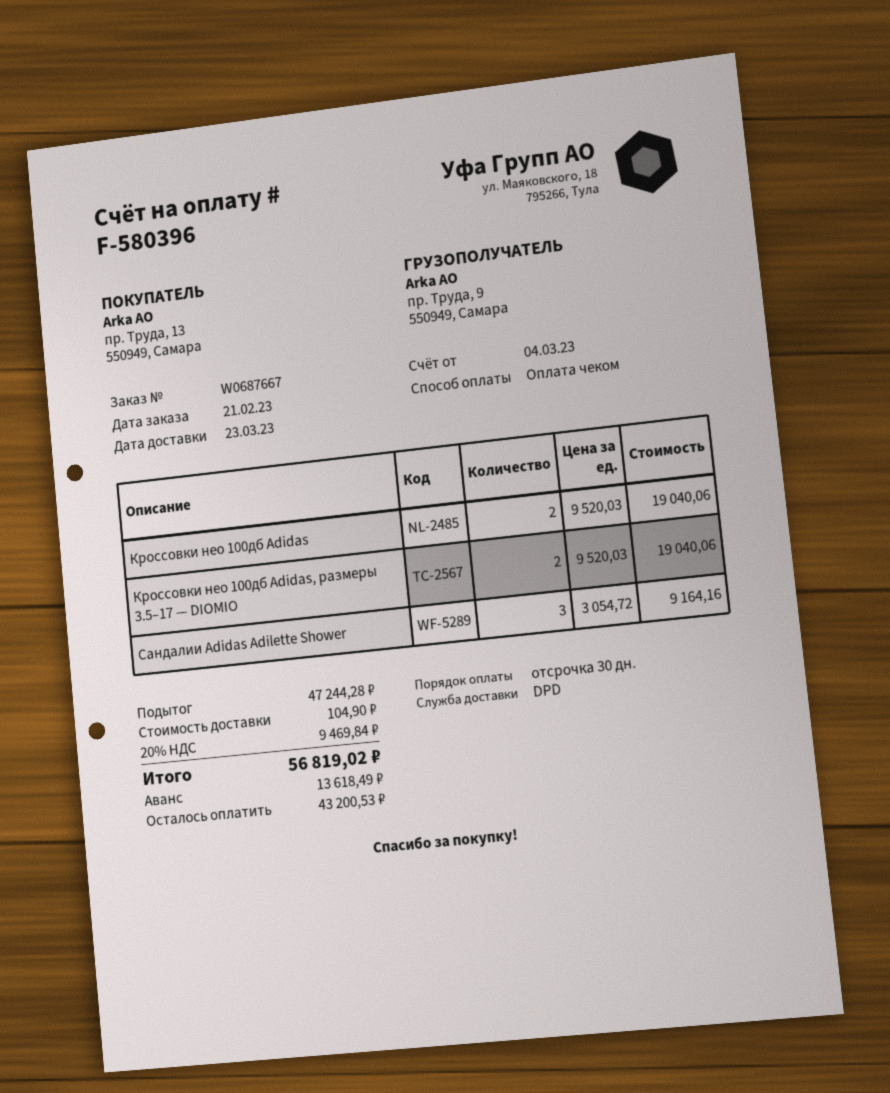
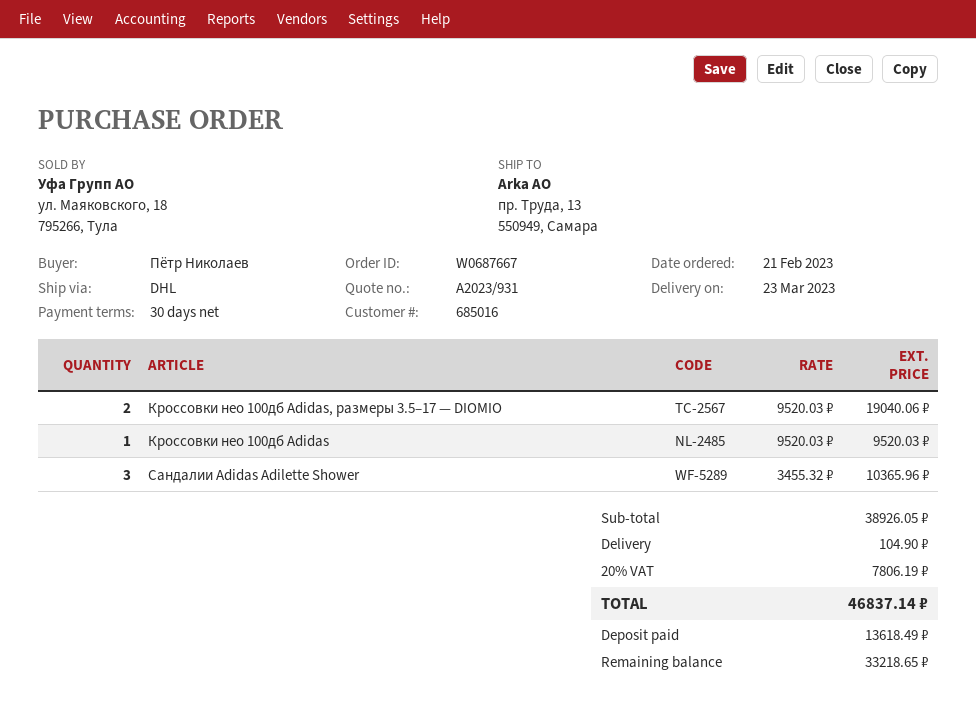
shipping method: DPD -> DHL
ship to: пр. Труда, 9, 550949, Самара -> пр. Труда, 13, 550949, Самара
Кроссовки нео 100дб Adidas: 2 x 9520.03 = 19040.06 -> 1 x 9520.03 = 9520.03
Сандалии Adidas Adilette Shower: 3 x 3054.72 = 9164.16 -> 3 x 3455.32 = 10365.96
subtotal: 47244.28 -> 38926.05
tax: 20% = 9469.84 -> 20% = 7806.19
total: 56819.02 -> 46837.14
balance: 43200.53 -> 33218.65

